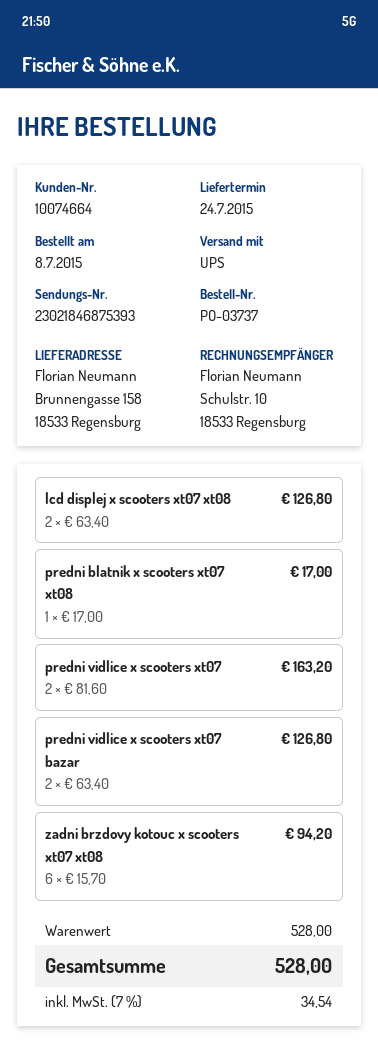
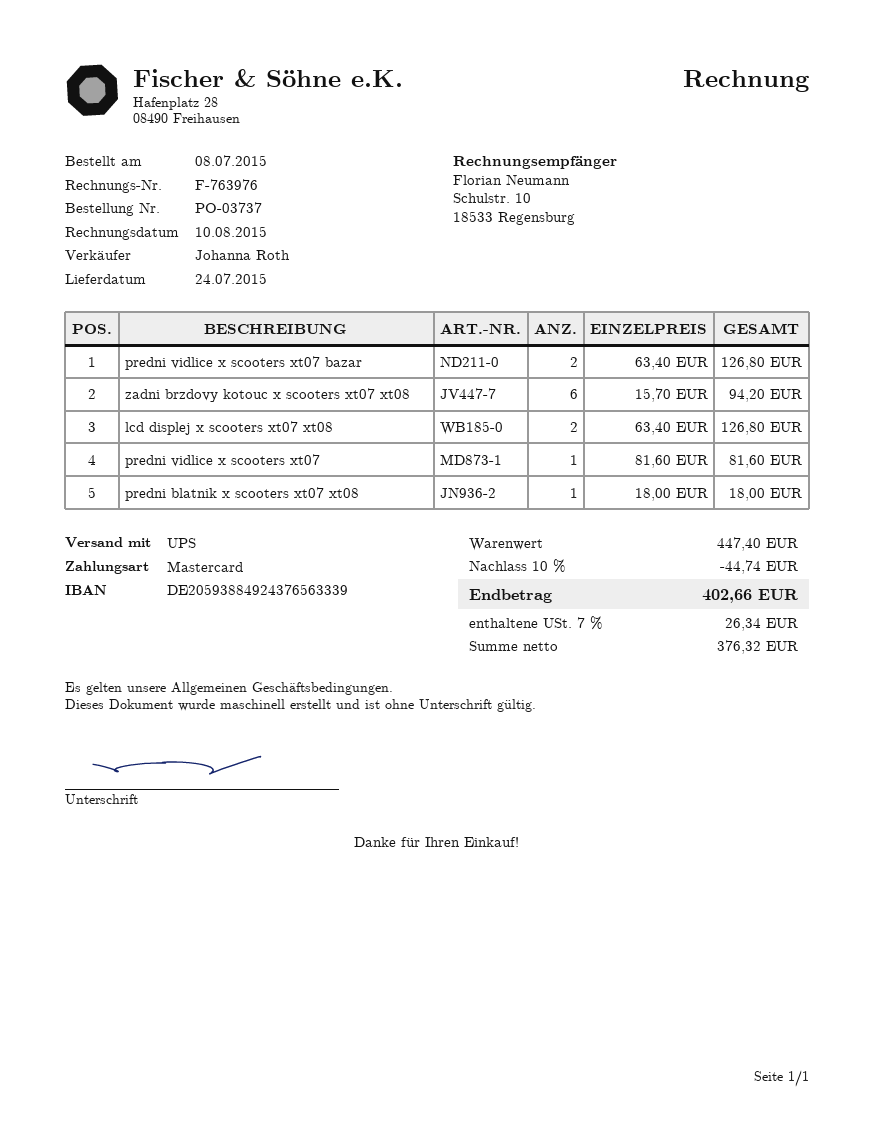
predni blatnik x scooters xt07 xt08: 1 x 17.00 = 17.00 -> 1 x 18.00 = 18.00
predni vidlice x scooters xt07: 2 x 81.60 = 163.20 -> 1 x 81.60 = 81.60
subtotal: 528.00 -> 447.40
discount: none -> 10% = 44.74
tax: 7% = 34.54 -> 7% = 26.34
total: 528.00 -> 402.66

